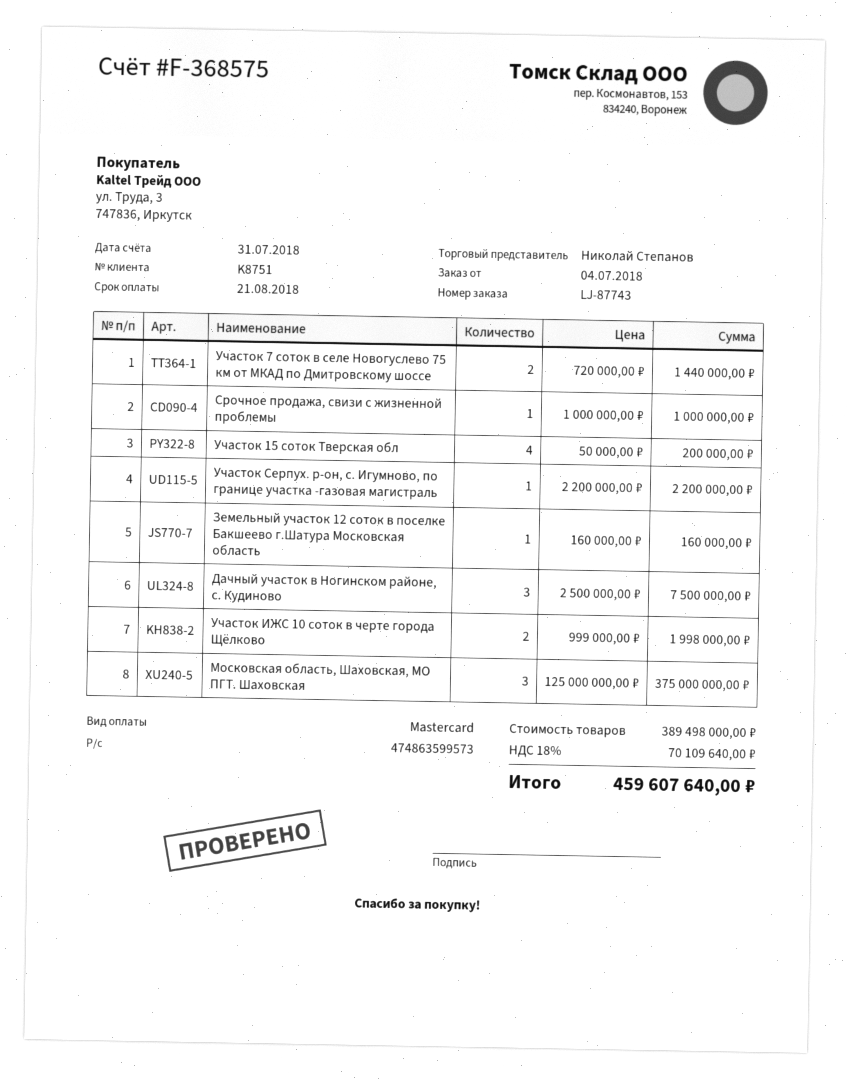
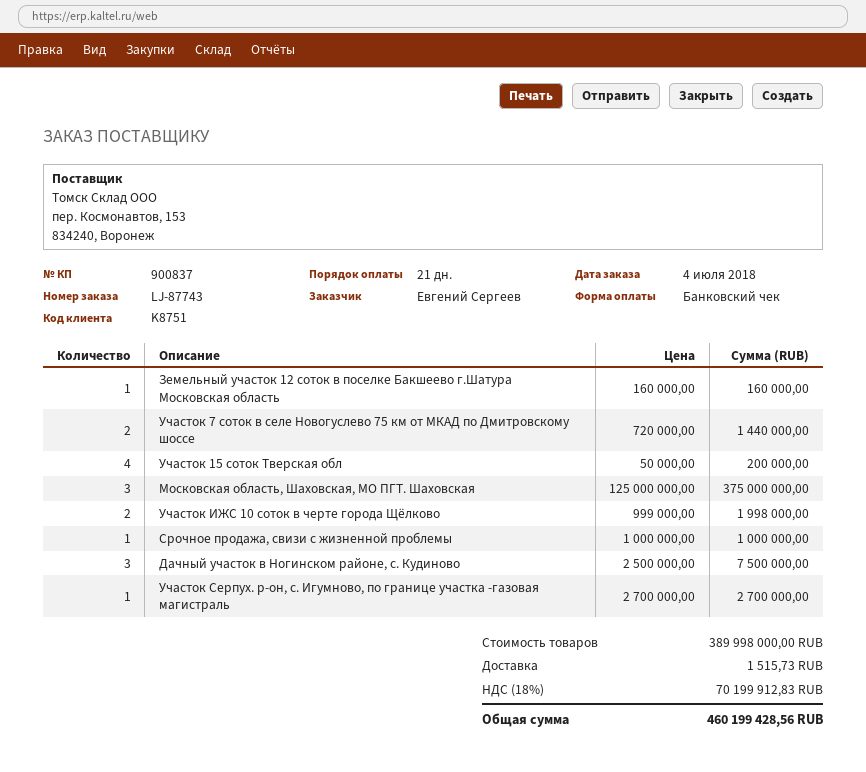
payment method: Mastercard -> cheque
Участок Серпух. р-он, с. Игумново, по границе участка -газовая магистраль: 1 x 2200000.00 = 2200000.00 -> 1 x 2700000.00 = 2700000.00
subtotal: 389498000.00 -> 389998000.00
shipping: none -> 1515.73
tax: 18% = 70109640.00 -> 18% = 70199912.83
total: 459607640.00 -> 460199428.56

